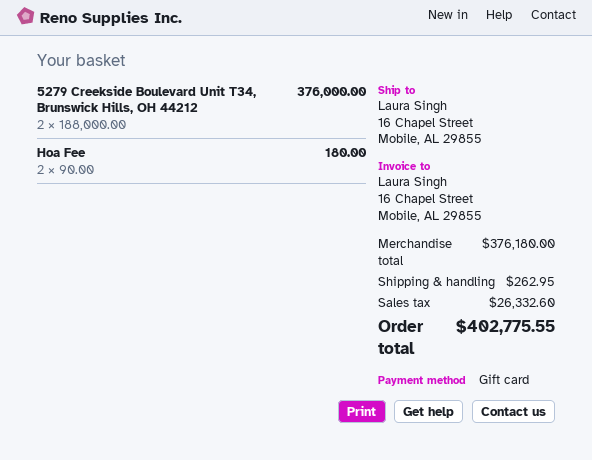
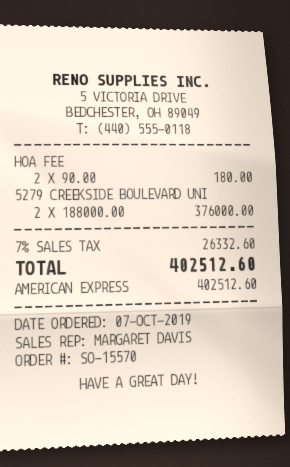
payment method: gift card -> American Express
shipping: 262.95 -> none
total: 402775.55 -> 402512.60

